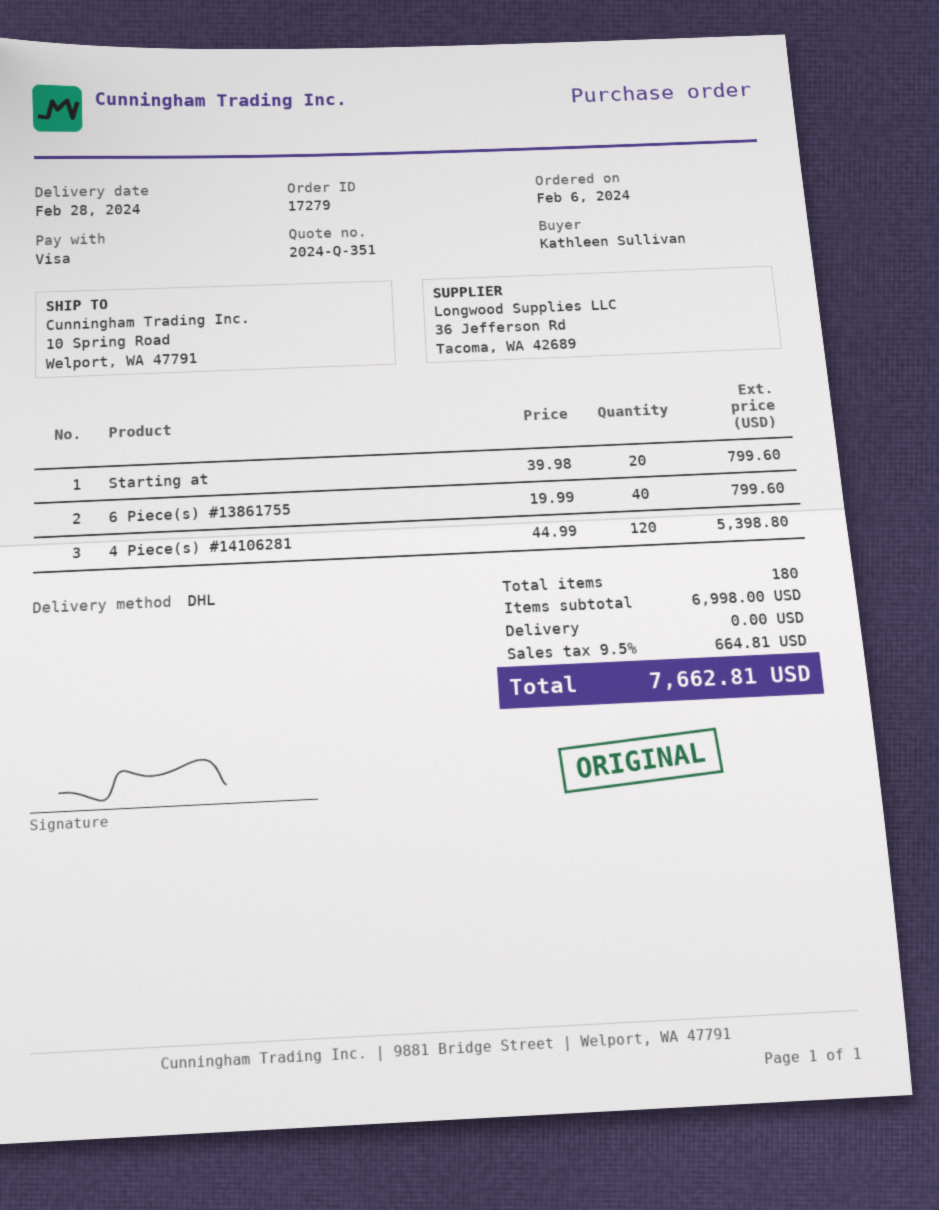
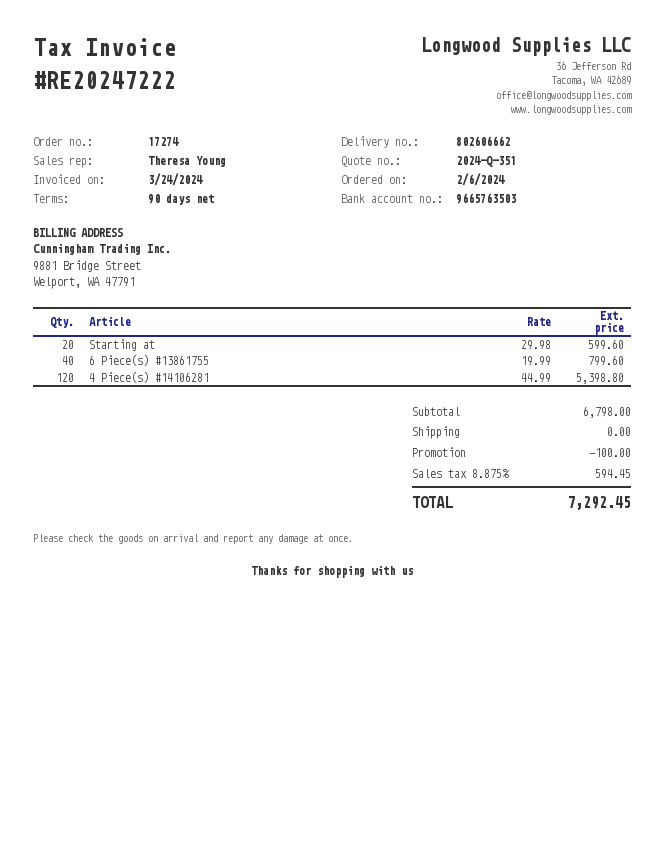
order number: 17279 -> 17274
Starting at: 20 x 39.98 = 799.60 -> 20 x 29.98 = 599.60
subtotal: 6998.00 -> 6798.00
discount: none -> 100.00
tax: 9.5% = 664.81 -> 8.875% = 594.45
total: 7662.81 -> 7292.45

